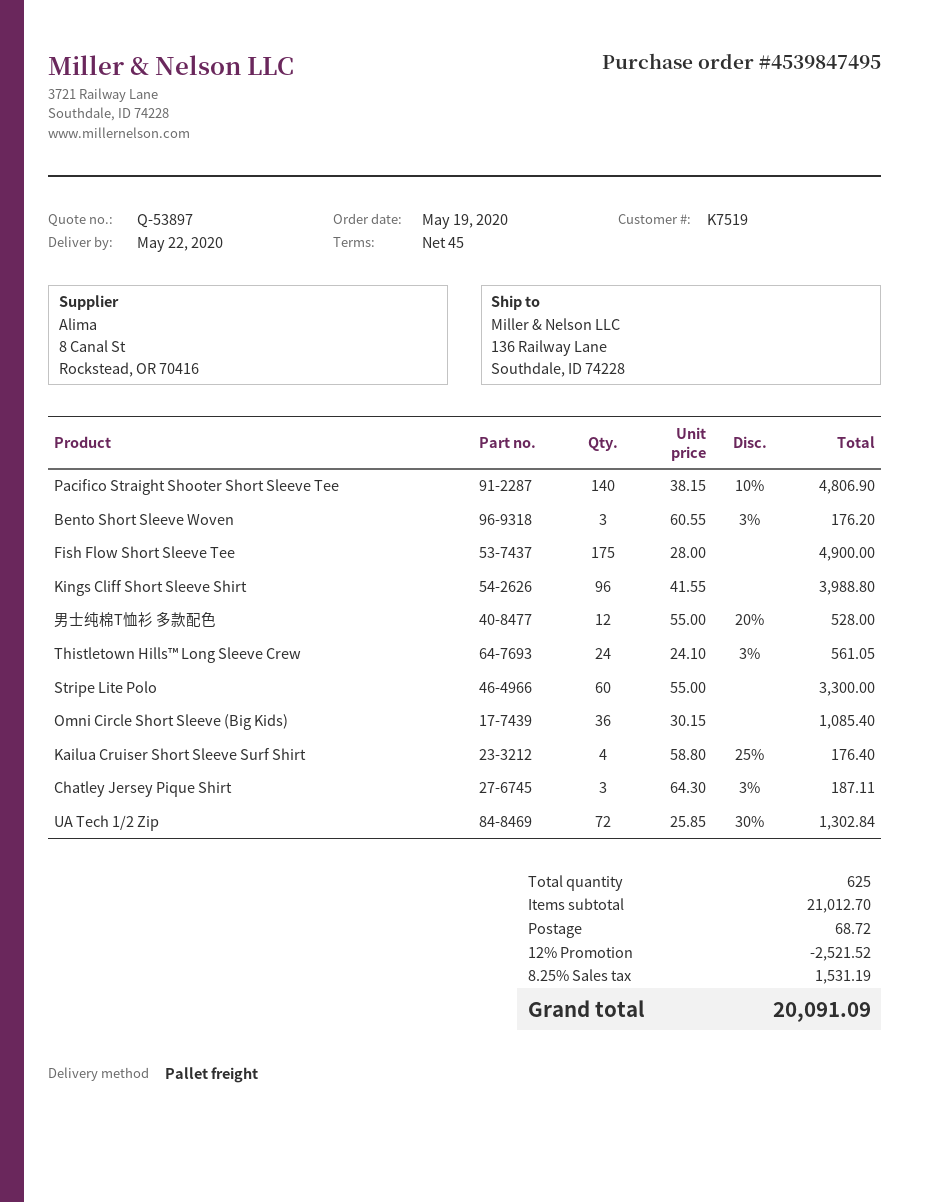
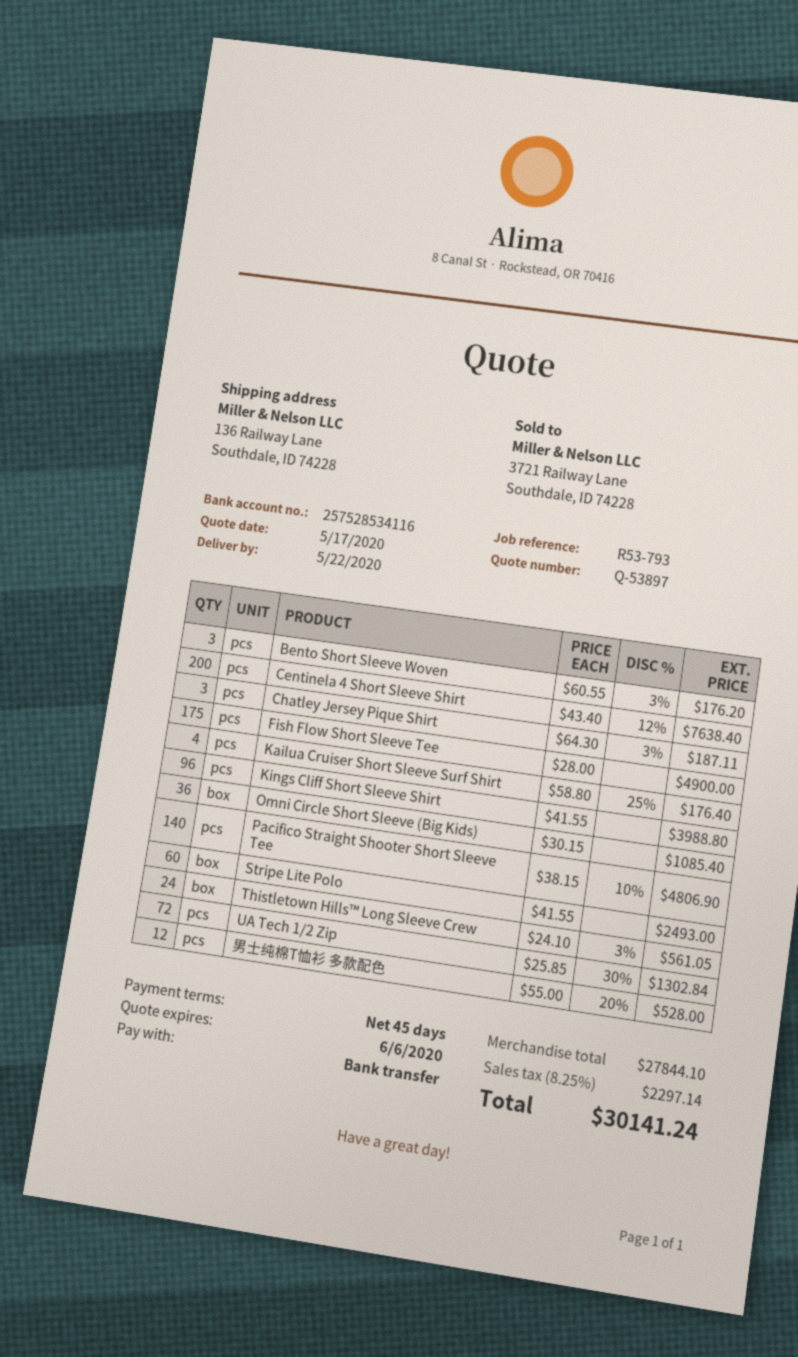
Stripe Lite Polo: 60 x 55.00 = 3300.00 -> 60 x 41.55 = 2493.00
Centinela 4 Short Sleeve Shirt: none -> 200 x 43.40 - 12% = 7638.40
subtotal: 21012.70 -> 27844.10
discount: 12% = 2521.52 -> none
shipping: 68.72 -> none
tax: 8.25% = 1531.19 -> 8.25% = 2297.14
total: 20091.09 -> 30141.24

